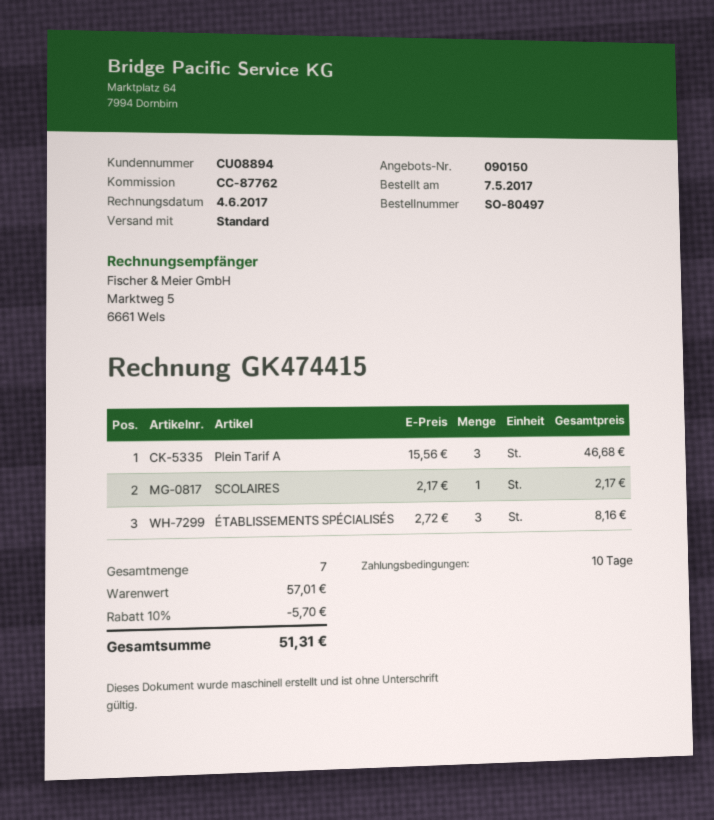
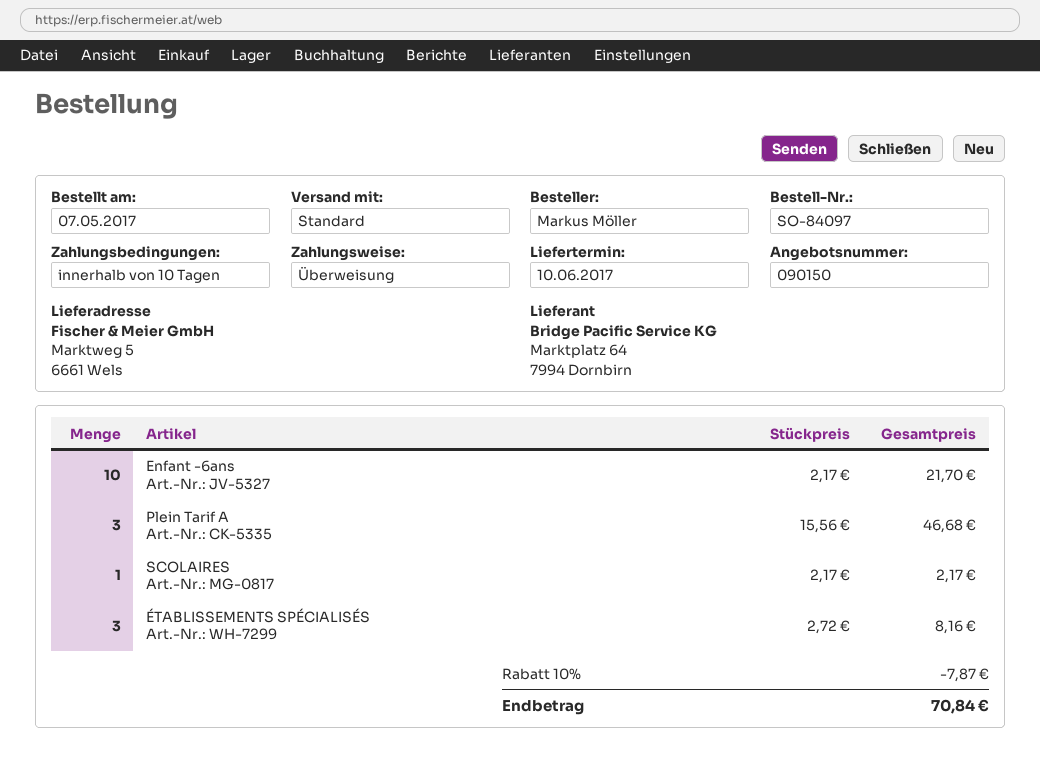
order number: SO-80497 -> SO-84097
Enfant -6ans: none -> 10 x 2.17 = 21.70
discount: 10% = 5.70 -> 10% = 7.87
total: 51.31 -> 70.84

